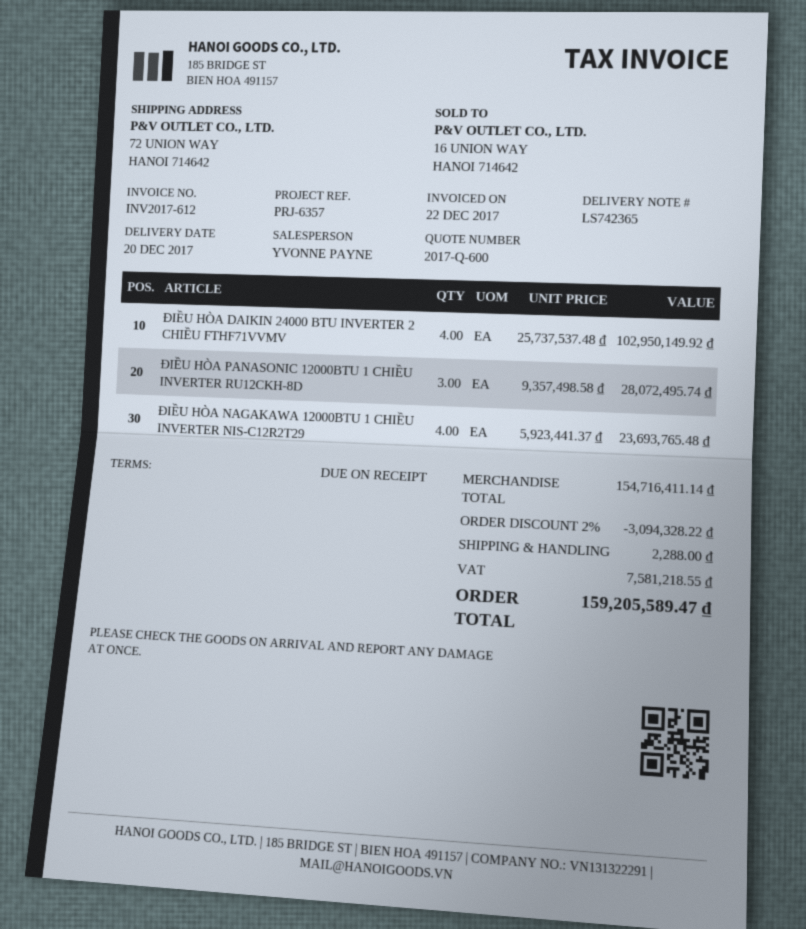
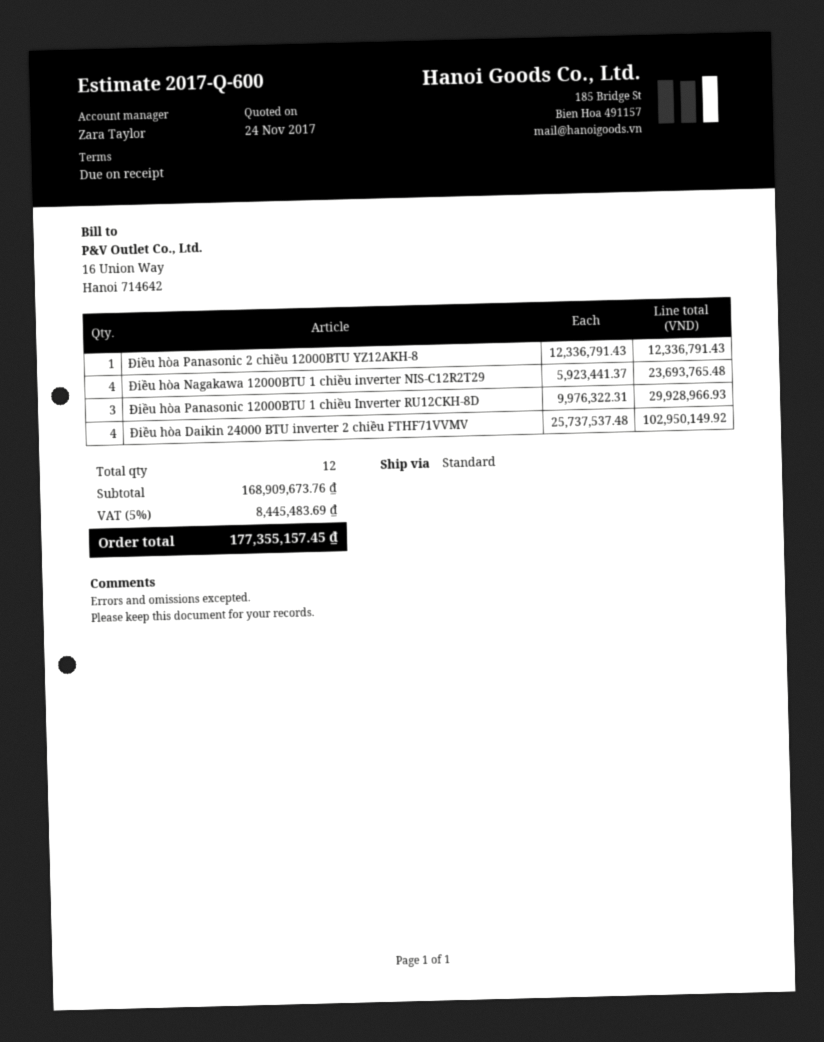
sales rep: YVONNE PAYNE -> Zara Taylor
ĐIỀU HÒA PANASONIC 12000BTU 1 CHIỀU INVERTER RU12CKH-8D: 3 x 9357498.58 = 28072495.74 -> 3 x 9976322.31 = 29928966.93
Điều hòa Panasonic 2 chiều 12000BTU YZ12AKH-8: none -> 1 x 12336791.43 = 12336791.43
subtotal: 154716411.14 -> 168909673.76
discount: 2% = 3094328.22 -> none
shipping: 2288.00 -> none
tax: 7581218.55 -> 8445483.69
total: 159205589.47 -> 177355157.45

